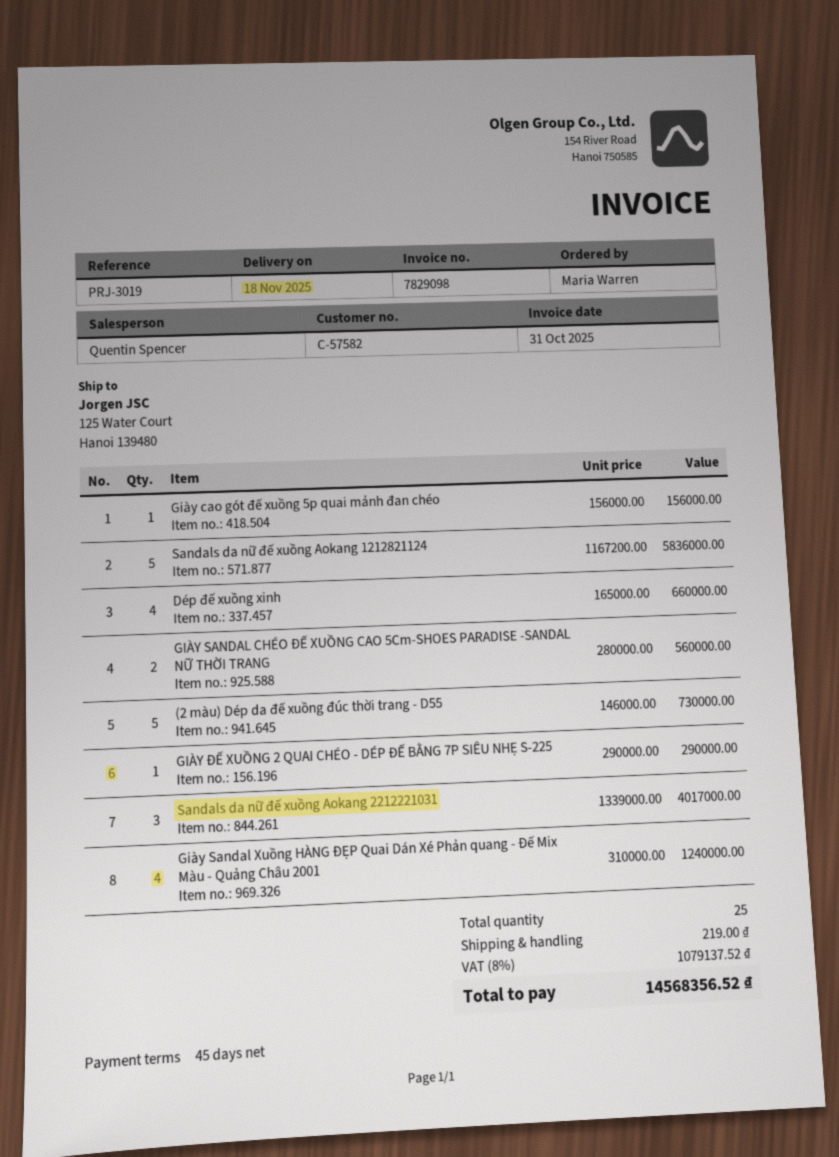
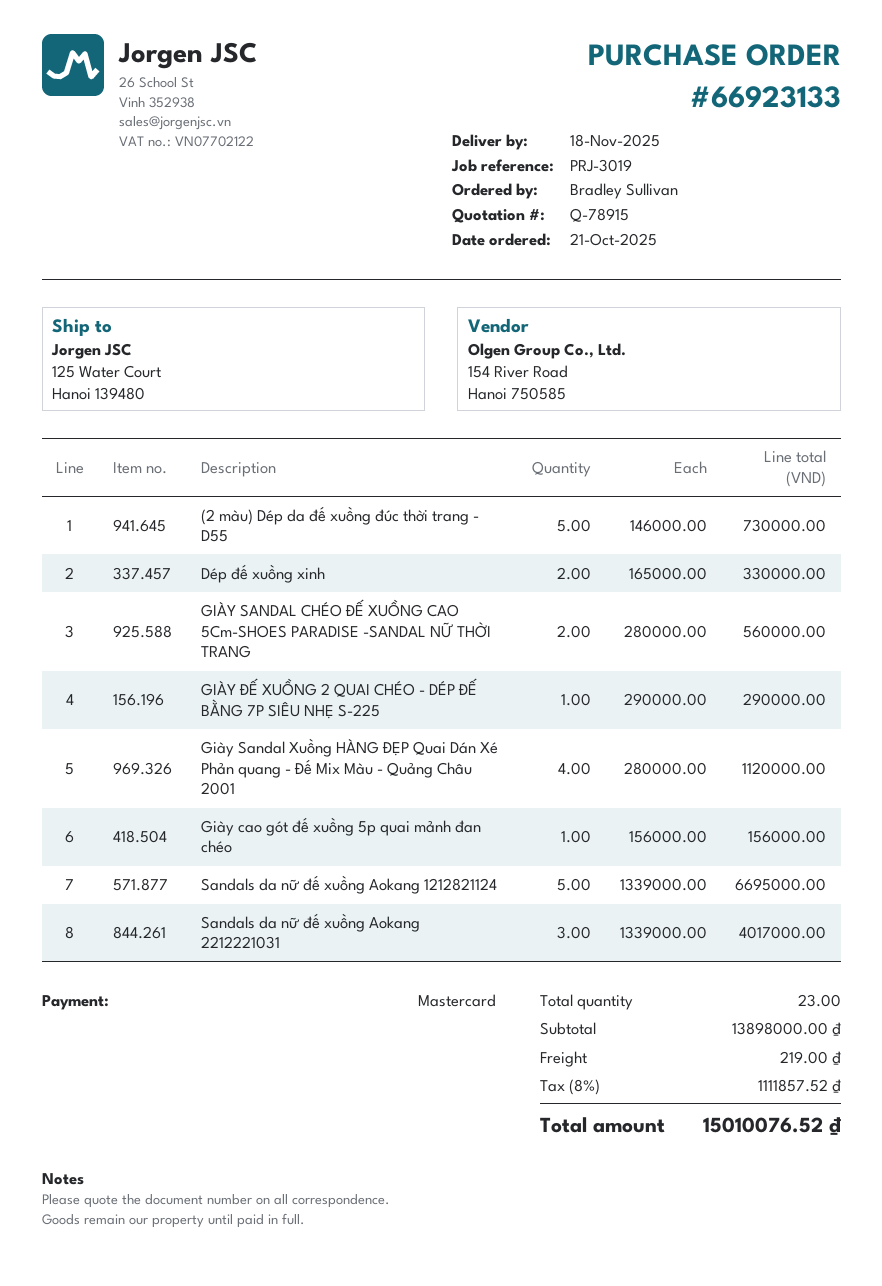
ordered by: Maria Warren -> Bradley Sullivan
Sandals da nữ đế xuồng Aokang 1212821124: 5 x 1167200.00 = 5836000.00 -> 5 x 1339000.00 = 6695000.00
Dép đế xuồng xinh: 4 x 165000.00 = 660000.00 -> 2 x 165000.00 = 330000.00
Giày Sandal Xuồng HÀNG ĐẸP Quai Dán Xé Phản quang - Đế Mix Màu - Quảng Châu 2001: 4 x 310000.00 = 1240000.00 -> 4 x 280000.00 = 1120000.00
total quantity: 25 -> 23
tax: 8% = 1079137.52 -> 8% = 1111857.52
total: 14568356.52 -> 15010076.52

